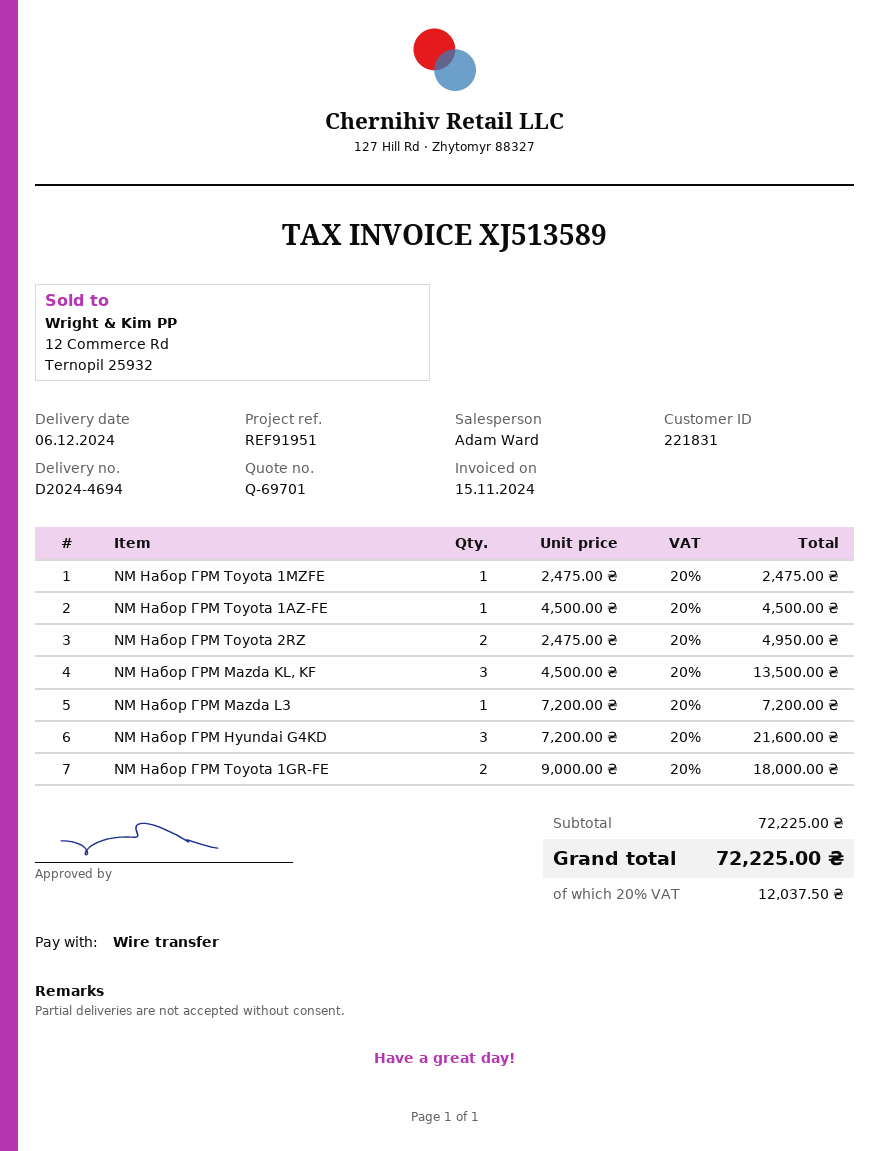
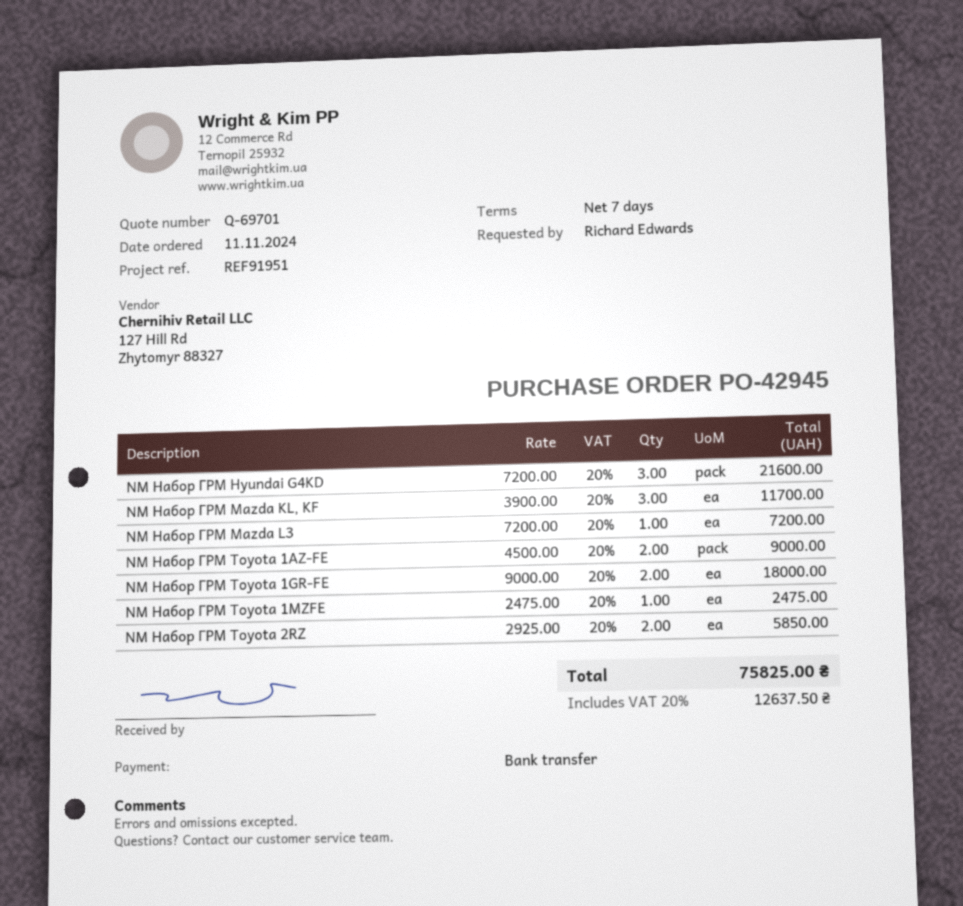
NM Набор ГРМ Toyota 1AZ-FE: 1 x 4500.00 = 4500.00 -> 2 x 4500.00 = 9000.00
NM Набор ГРМ Toyota 2RZ: 2 x 2475.00 = 4950.00 -> 2 x 2925.00 = 5850.00
NM Набор ГРМ Mazda KL, KF: 3 x 4500.00 = 13500.00 -> 3 x 3900.00 = 11700.00
tax: 20% = 12037.50 -> 20% = 12637.50
total: 72225.00 -> 75825.00

